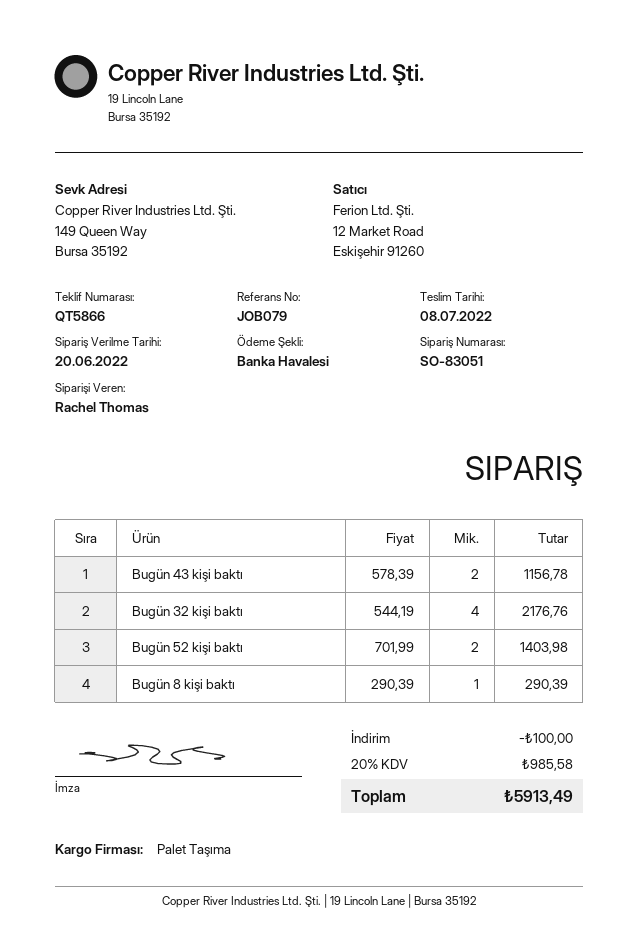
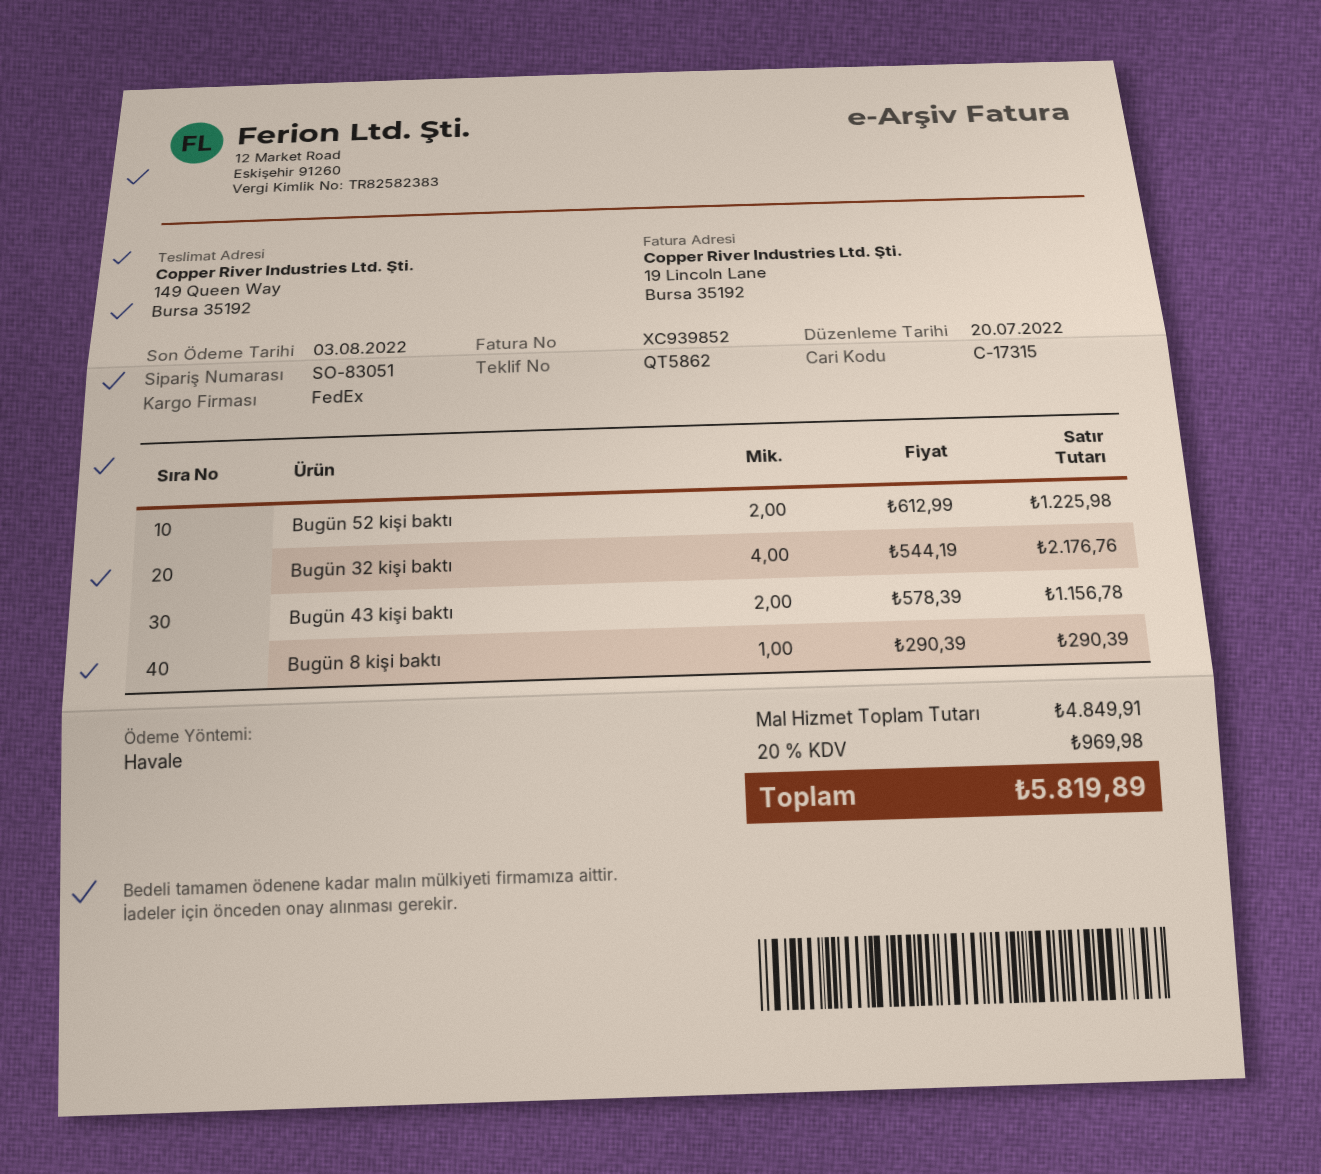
quote number: QT5866 -> QT5862
shipping method: pallet freight -> FedEx
Bugün 52 kişi baktı: 2 x 701.99 = 1403.98 -> 2 x 612.99 = 1225.98
discount: 100.00 -> none
tax: 20% = 985.58 -> 20% = 969.98
total: 5913.49 -> 5819.89

